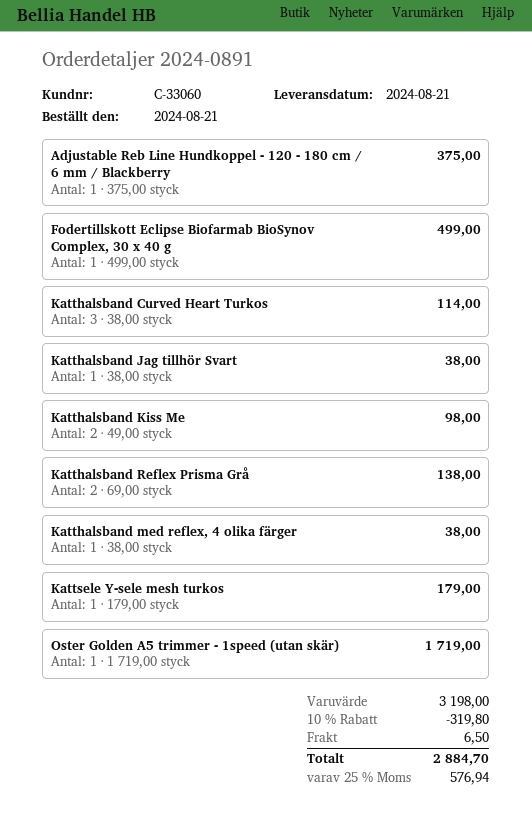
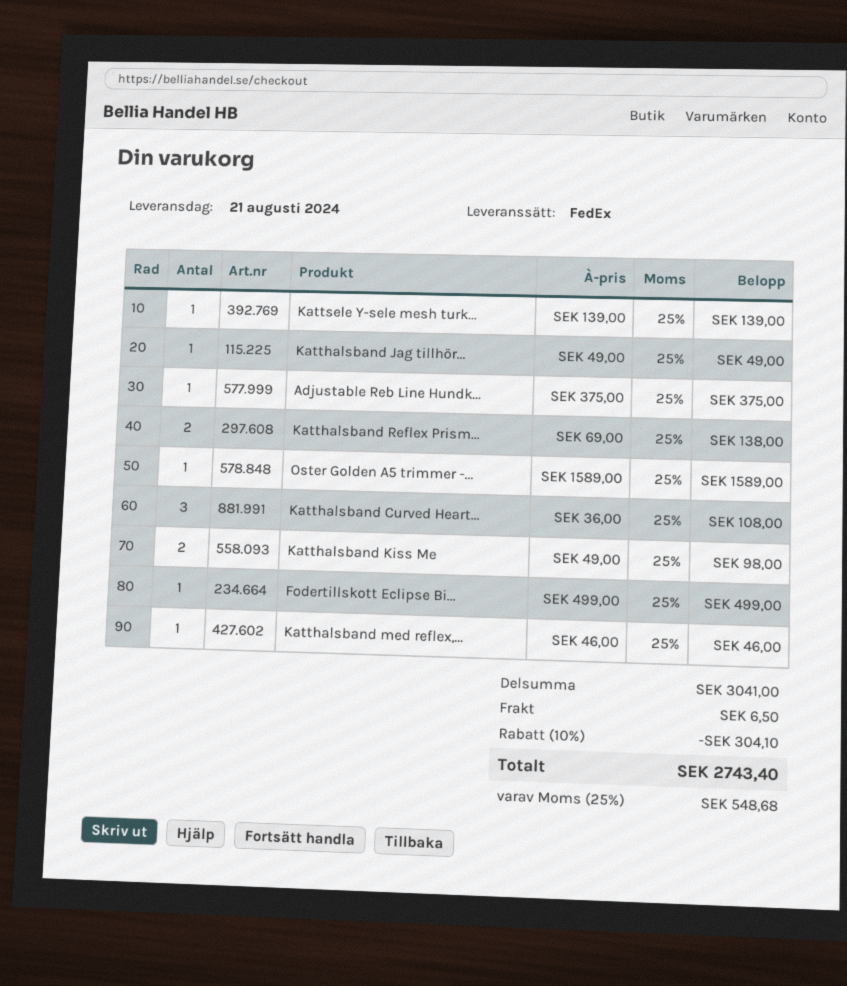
Katthalsband Curved Heart Turkos: 3 x 38.00 = 114.00 -> 3 x 36.00 = 108.00
Katthalsband Jag tillhör Svart: 1 x 38.00 = 38.00 -> 1 x 49.00 = 49.00
Katthalsband med reflex, 4 olika färger: 1 x 38.00 = 38.00 -> 1 x 46.00 = 46.00
Kattsele Y-sele mesh turkos: 1 x 179.00 = 179.00 -> 1 x 139.00 = 139.00
Oster Golden A5 trimmer - 1speed (utan skär): 1 x 1719.00 = 1719.00 -> 1 x 1589.00 = 1589.00
subtotal: 3198.00 -> 3041.00
discount: 10% = 319.80 -> 10% = 304.10
tax: 25% = 576.94 -> 25% = 548.68
total: 2884.70 -> 2743.40

